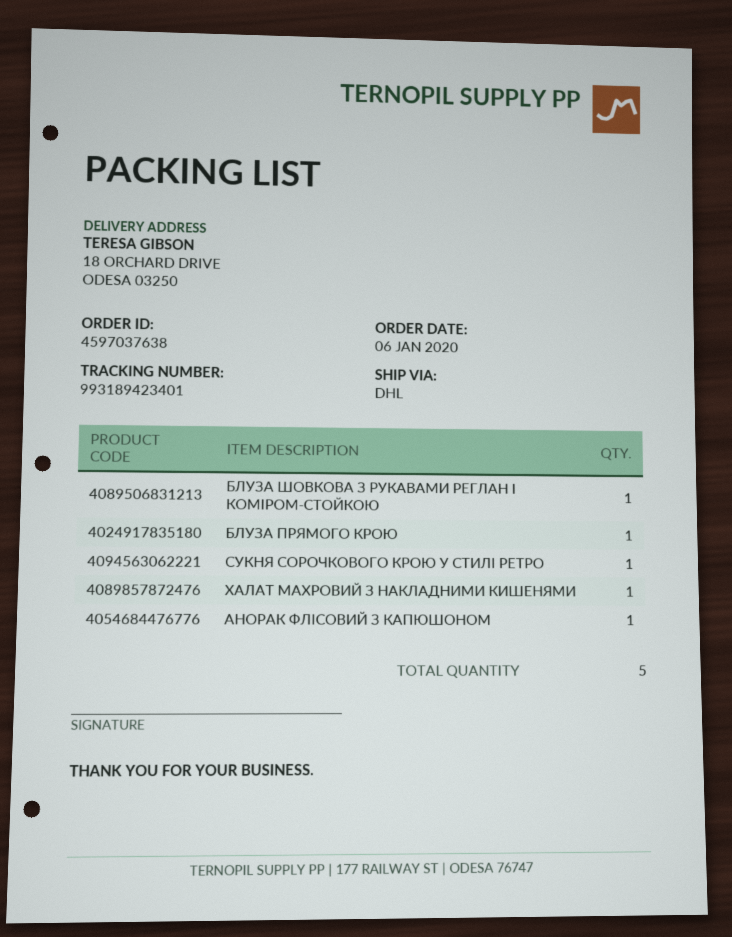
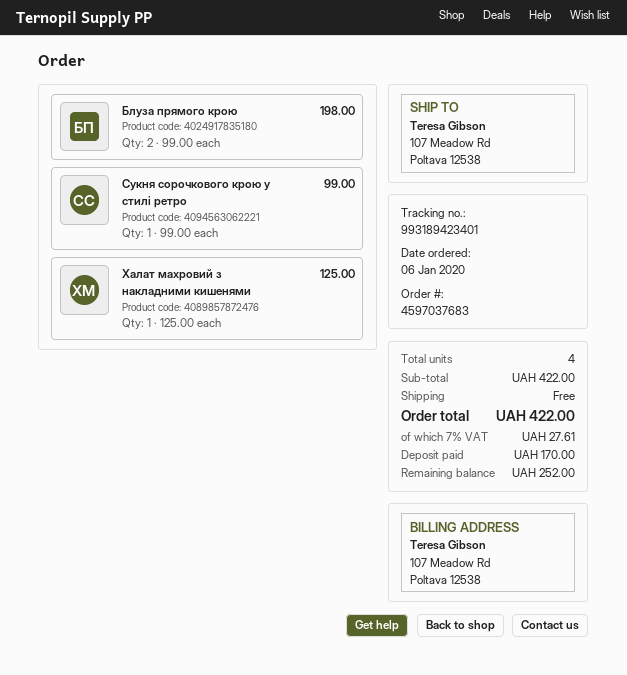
order number: 4597037638 -> 4597037683
ship to: 18 ORCHARD DRIVE, ODESA 03250 -> 107 Meadow Rd, Poltava 12538
БЛУЗА ШОВКОВА З РУКАВАМИ РЕГЛАН І КОМІРОМ-СТОЙКОЮ: 1 -> none
БЛУЗА ПРЯМОГО КРОЮ: 1 -> 2
АНОРАК ФЛІСОВИЙ З КАПЮШОНОМ: 1 -> none
total quantity: 5 -> 4

